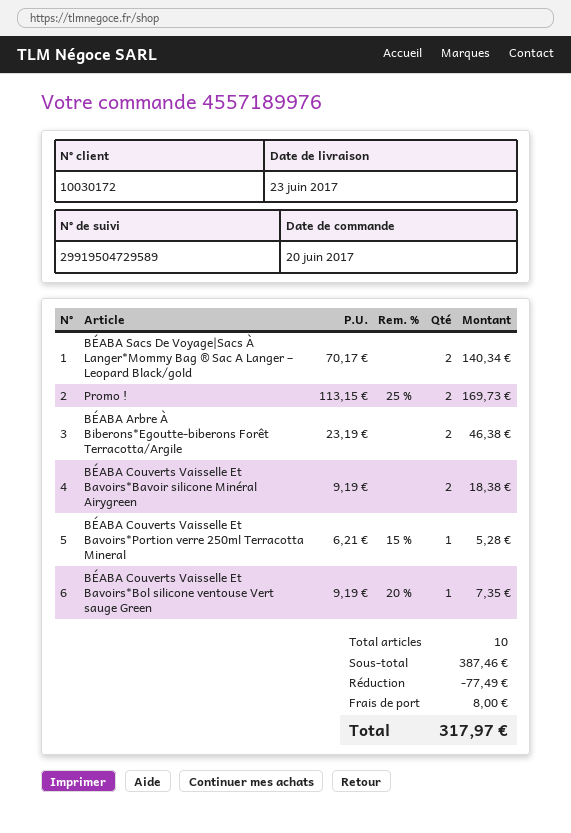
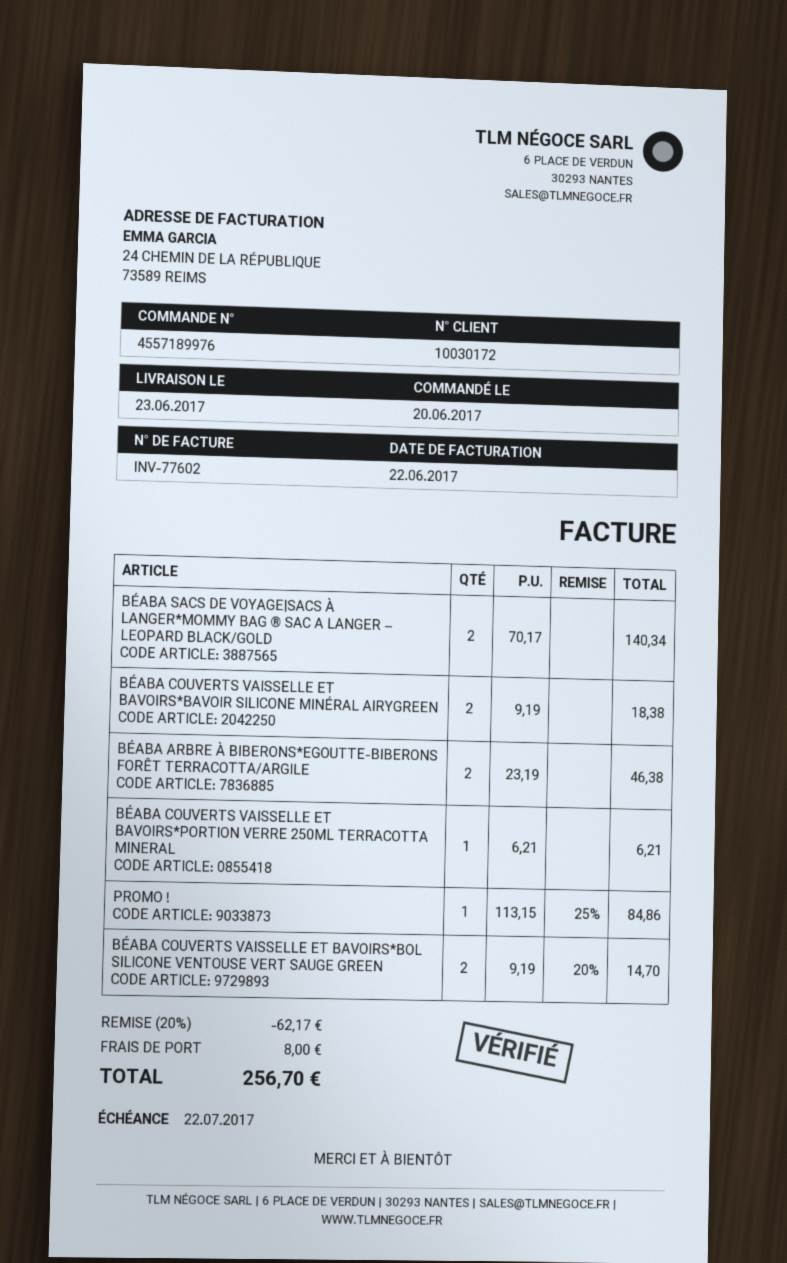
Promo !: 2 x 113.15 - 25% = 169.73 -> 1 x 113.15 - 25% = 84.86
BÉABA Couverts Vaisselle Et Bavoirs*Portion verre 250ml Terracotta Mineral: 1 x 6.21 - 15% = 5.28 -> 1 x 6.21 = 6.21
BÉABA Couverts Vaisselle Et Bavoirs*Bol silicone ventouse Vert sauge Green: 1 x 9.19 - 20% = 7.35 -> 2 x 9.19 - 20% = 14.70
discount: 77.49 -> 62.17
total: 317.97 -> 256.70

